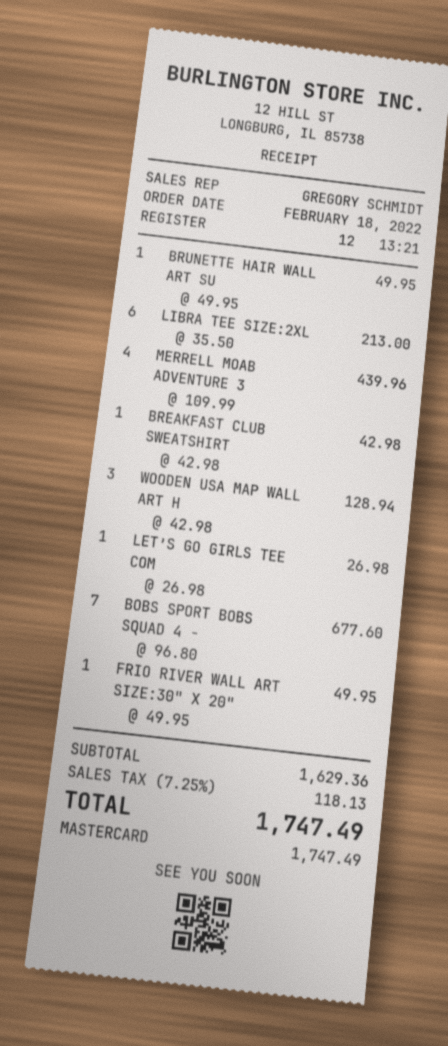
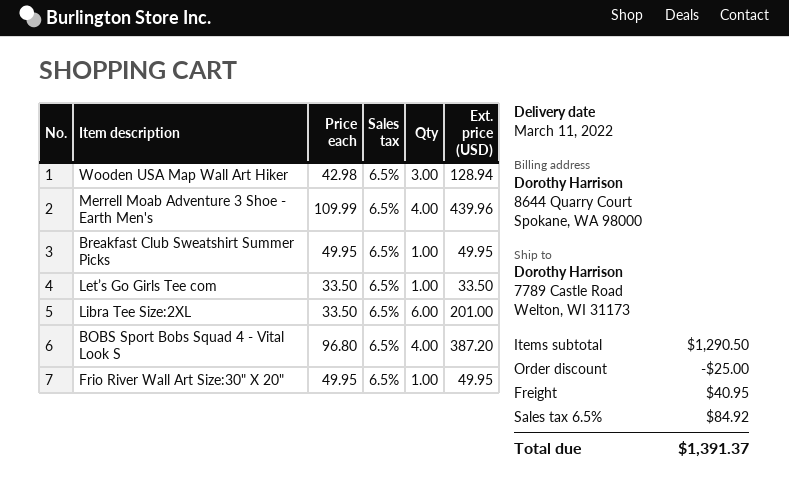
BRUNETTE HAIR WALL ART SU: 1 x 49.95 = 49.95 -> none
LIBRA TEE SIZE:2XL: 6 x 35.50 = 213.00 -> 6 x 33.50 = 201.00
BREAKFAST CLUB SWEATSHIRT: 1 x 42.98 = 42.98 -> 1 x 49.95 = 49.95
LET’S GO GIRLS TEE COM: 1 x 26.98 = 26.98 -> 1 x 33.50 = 33.50
BOBS SPORT BOBS SQUAD 4 -: 7 x 96.80 = 677.60 -> 4 x 96.80 = 387.20
subtotal: 1629.36 -> 1290.50
discount: none -> 25.00
shipping: none -> 40.95
tax: 7.25% = 118.13 -> 6.5% = 84.92
total: 1747.49 -> 1391.37

